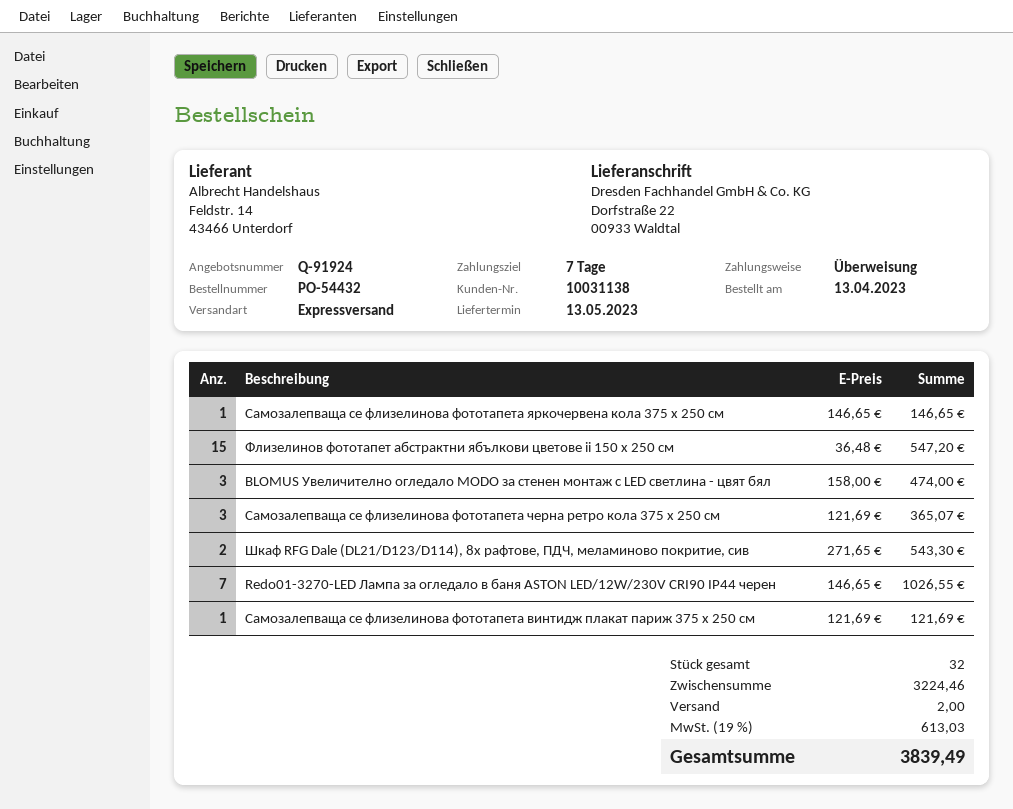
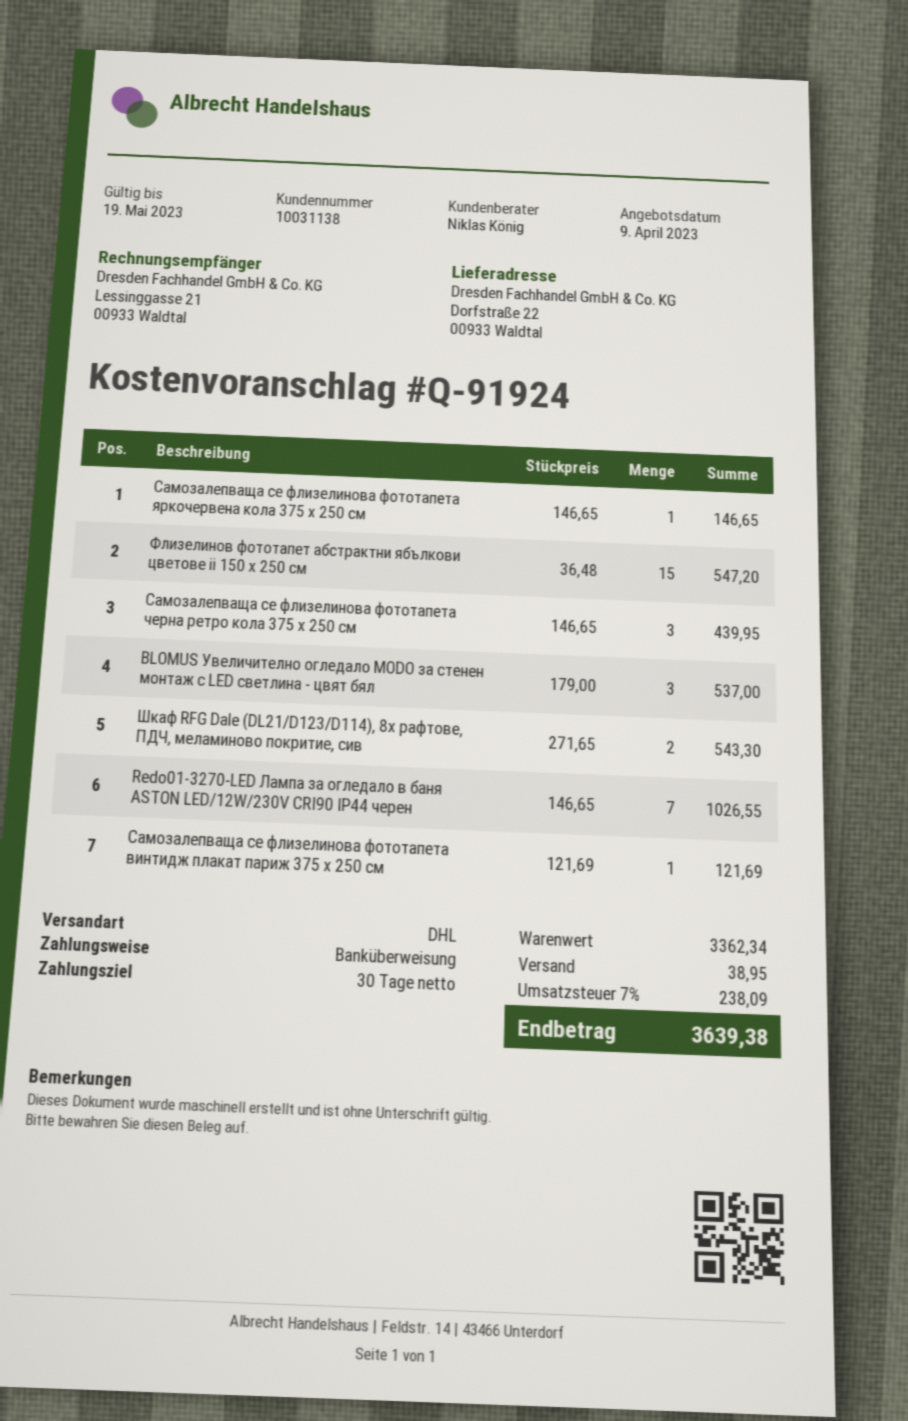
payment terms: 7 days -> 30 days
shipping method: express -> DHL
BLOMUS Увеличително огледало MODO за стенен монтаж с LED светлина - цвят бял: 3 x 158.00 = 474.00 -> 3 x 179.00 = 537.00
Самозалепваща се флизелинова фототапета черна ретро кола 375 x 250 см: 3 x 121.69 = 365.07 -> 3 x 146.65 = 439.95
subtotal: 3224.46 -> 3362.34
shipping: 2.00 -> 38.95
tax: 19% = 613.03 -> 7% = 238.09
total: 3839.49 -> 3639.38

